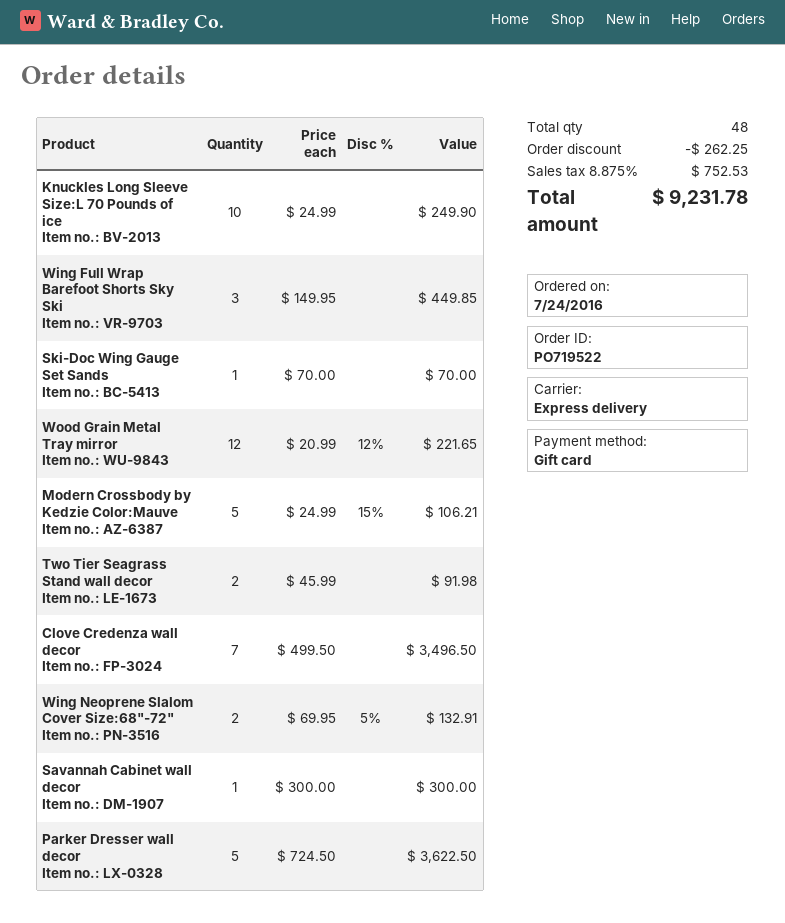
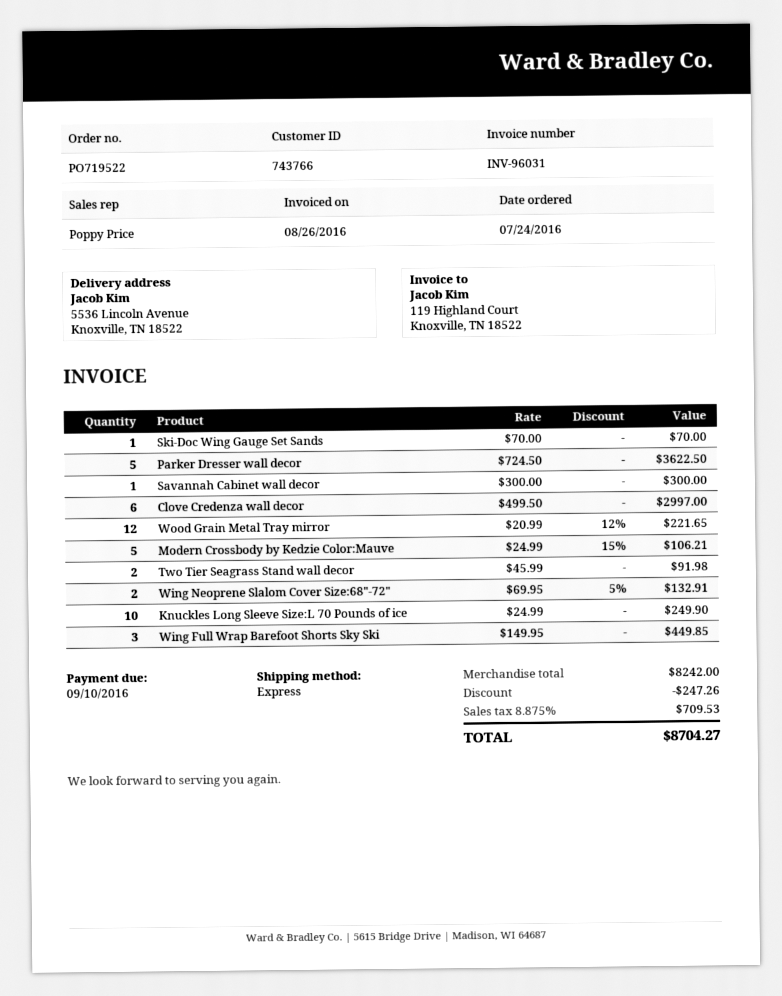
Clove Credenza wall decor: 7 x 499.50 = 3496.50 -> 6 x 499.50 = 2997.00
discount: 262.25 -> 247.26
tax: 8.875% = 752.53 -> 8.875% = 709.53
total: 9231.78 -> 8704.27

